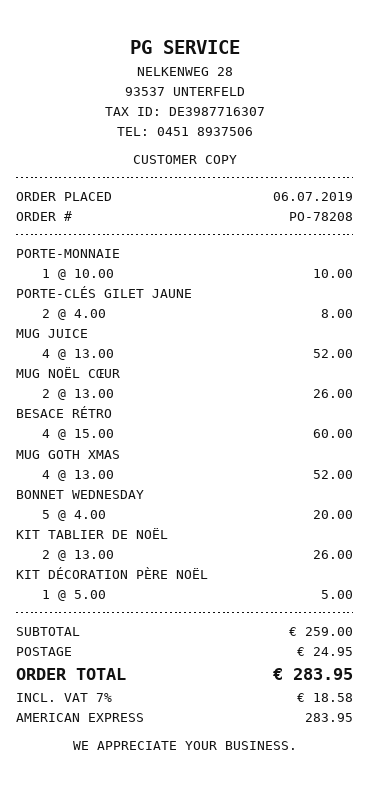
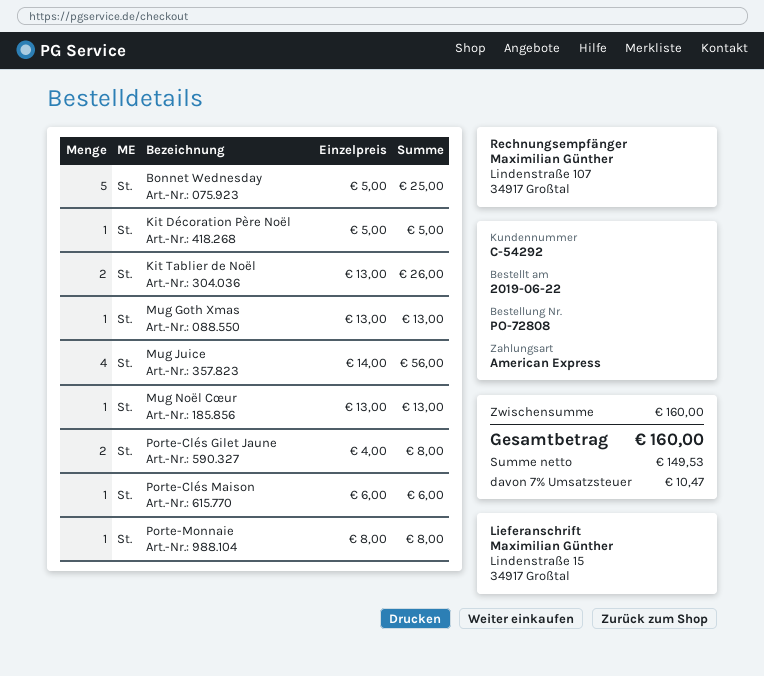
order number: PO-78208 -> PO-72808
order date: 2019-07-06 -> 2019-06-22
PORTE-MONNAIE: 1 x 10.00 = 10.00 -> 1 x 8.00 = 8.00
MUG JUICE: 4 x 13.00 = 52.00 -> 4 x 14.00 = 56.00
MUG NOËL CŒUR: 2 x 13.00 = 26.00 -> 1 x 13.00 = 13.00
BESACE RÉTRO: 4 x 15.00 = 60.00 -> none
MUG GOTH XMAS: 4 x 13.00 = 52.00 -> 1 x 13.00 = 13.00
BONNET WEDNESDAY: 5 x 4.00 = 20.00 -> 5 x 5.00 = 25.00
Porte-Clés Maison: none -> 1 x 6.00 = 6.00
subtotal: 259.00 -> 160.00
shipping: 24.95 -> none
tax: 7% = 18.58 -> 7% = 10.47
total: 283.95 -> 160.00

